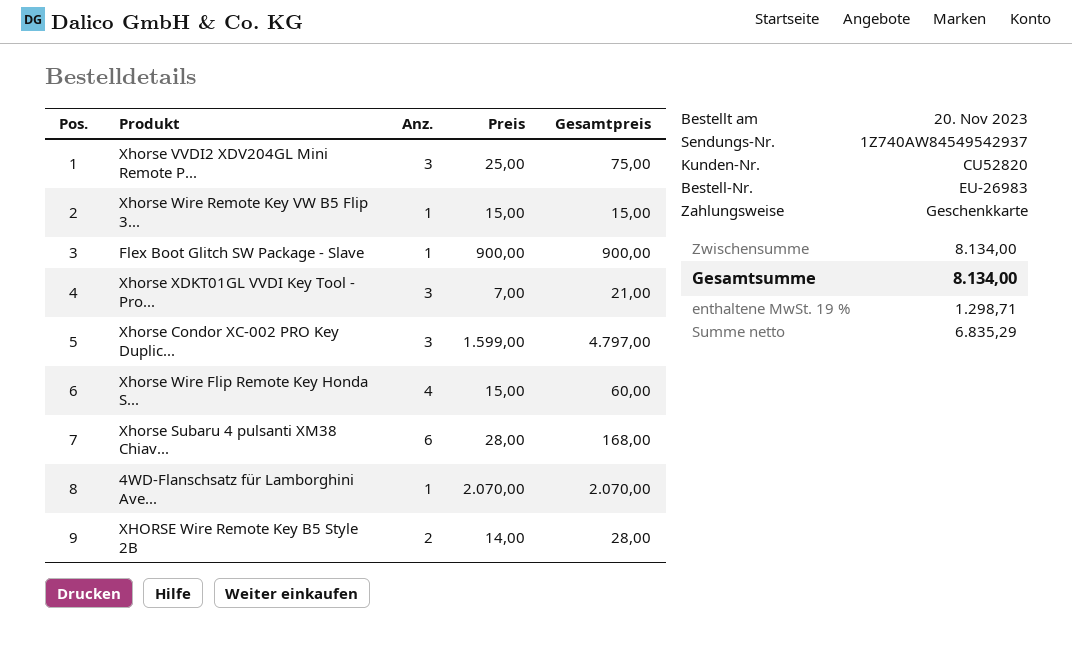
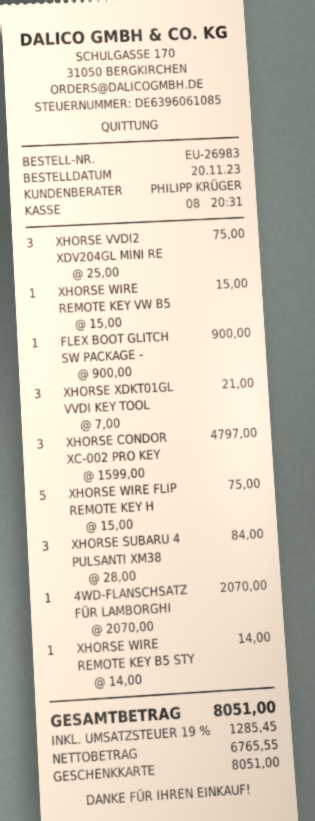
Xhorse Wire Flip Remote Key Honda S...: 4 x 15.00 = 60.00 -> 5 x 15.00 = 75.00
Xhorse Subaru 4 pulsanti XM38 Chiav...: 6 x 28.00 = 168.00 -> 3 x 28.00 = 84.00
XHORSE Wire Remote Key B5 Style 2B: 2 x 14.00 = 28.00 -> 1 x 14.00 = 14.00
net: 6835.29 -> 6765.55
tax: 19% = 1298.71 -> 19% = 1285.45
total: 8134.00 -> 8051.00

